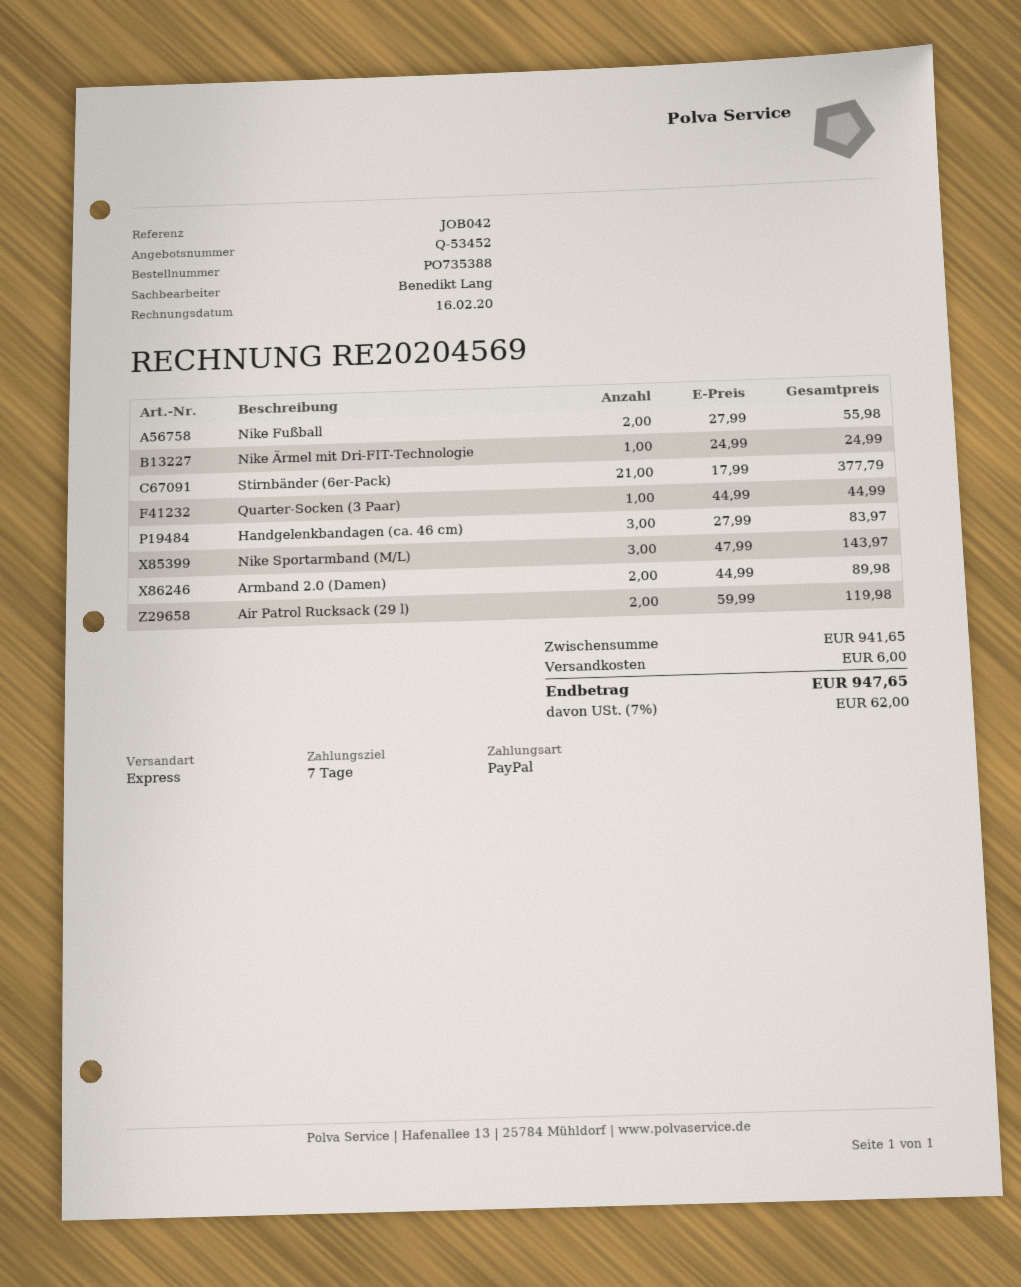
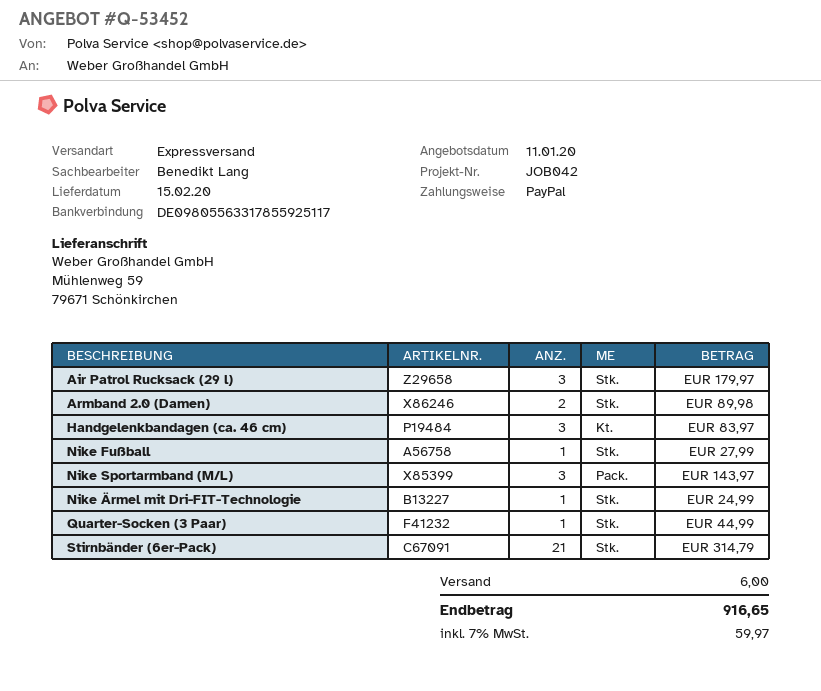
Nike Fußball: 2 for 55.98 -> 1 for 27.99
Stirnbänder (6er-Pack): 21 for 377.79 -> 21 for 314.79
Air Patrol Rucksack (29 l): 2 for 119.98 -> 3 for 179.97
tax: 7% = 62.00 -> 7% = 59.97
total: 947.65 -> 916.65

